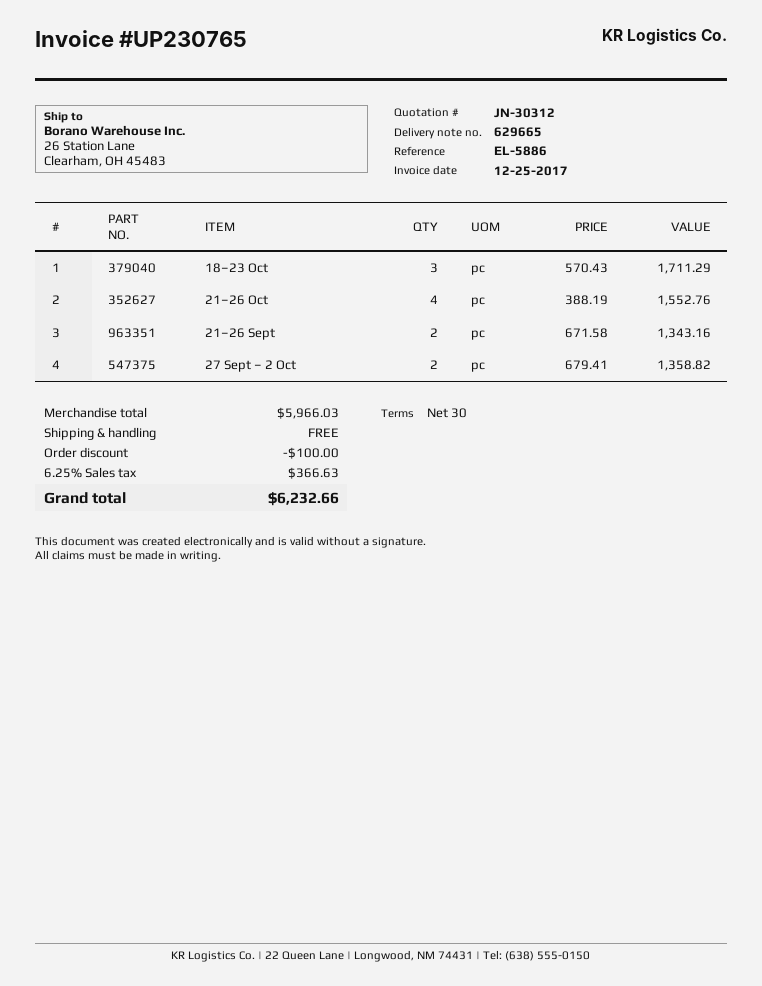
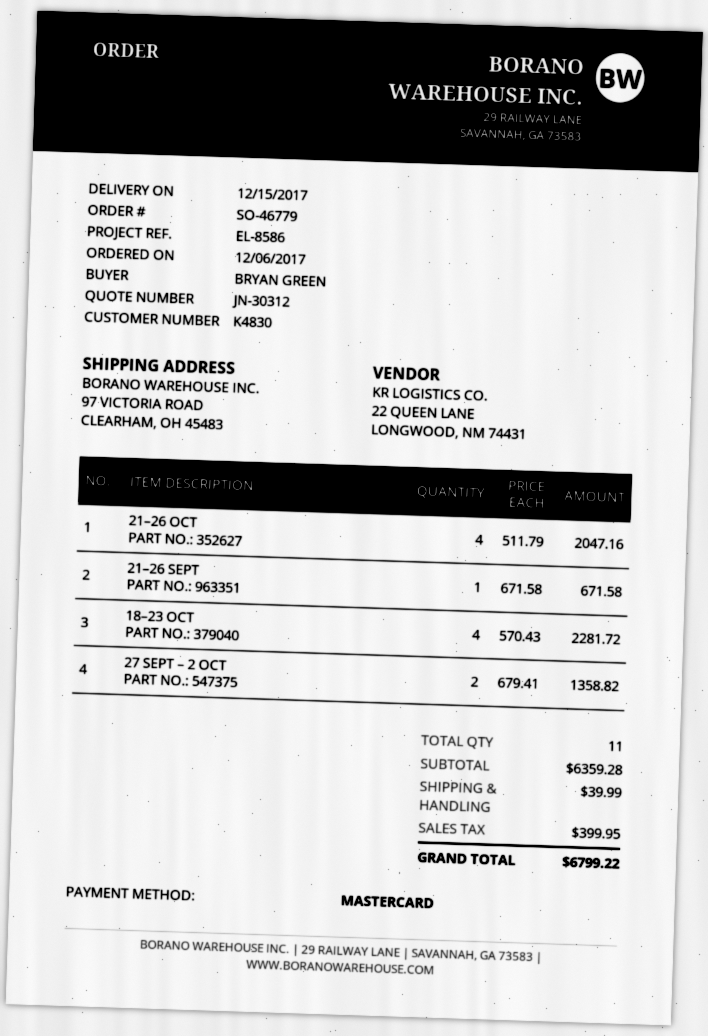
reference: EL-5886 -> EL-8586
ship to: 26 Station Lane, Clearham, OH 45483 -> 97 VICTORIA ROAD, CLEARHAM, OH 45483
18–23 Oct: 3 x 570.43 = 1711.29 -> 4 x 570.43 = 2281.72
21–26 Oct: 4 x 388.19 = 1552.76 -> 4 x 511.79 = 2047.16
21–26 Sept: 2 x 671.58 = 1343.16 -> 1 x 671.58 = 671.58
subtotal: 5966.03 -> 6359.28
discount: 100.00 -> none
shipping: 0.00 -> 39.99
tax: 366.63 -> 399.95
total: 6232.66 -> 6799.22

